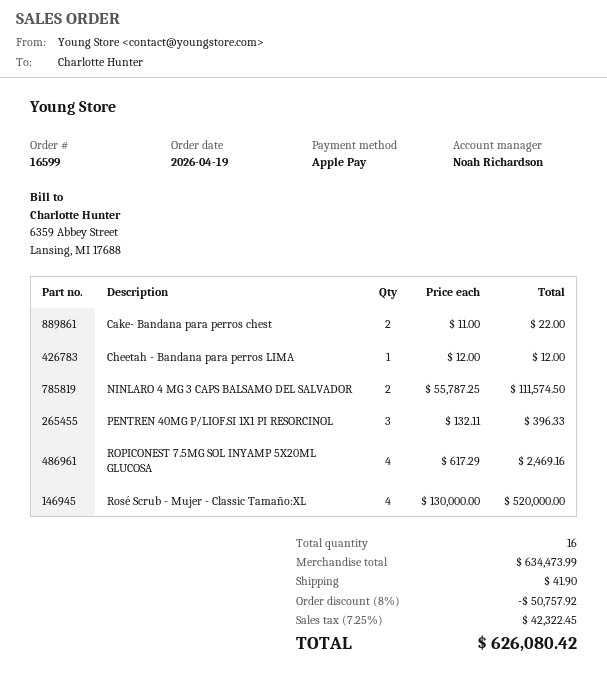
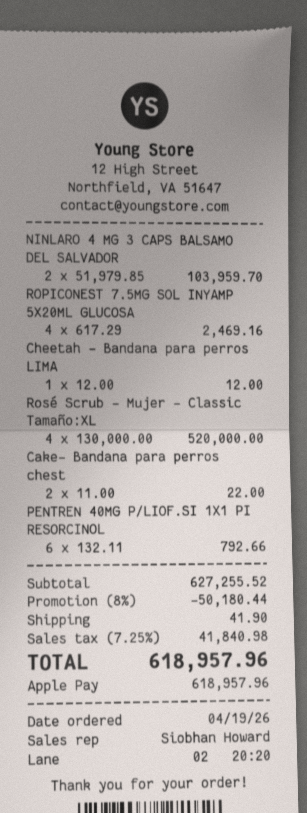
sales rep: Noah Richardson -> Siobhan Howard
NINLARO 4 MG 3 CAPS BALSAMO DEL SALVADOR: 2 x 55787.25 = 111574.50 -> 2 x 51979.85 = 103959.70
PENTREN 40MG P/LIOF.SI 1X1 PI RESORCINOL: 3 x 132.11 = 396.33 -> 6 x 132.11 = 792.66
subtotal: 634473.99 -> 627255.52
discount: 8% = 50757.92 -> 8% = 50180.44
tax: 7.25% = 42322.45 -> 7.25% = 41840.98
total: 626080.42 -> 618957.96

